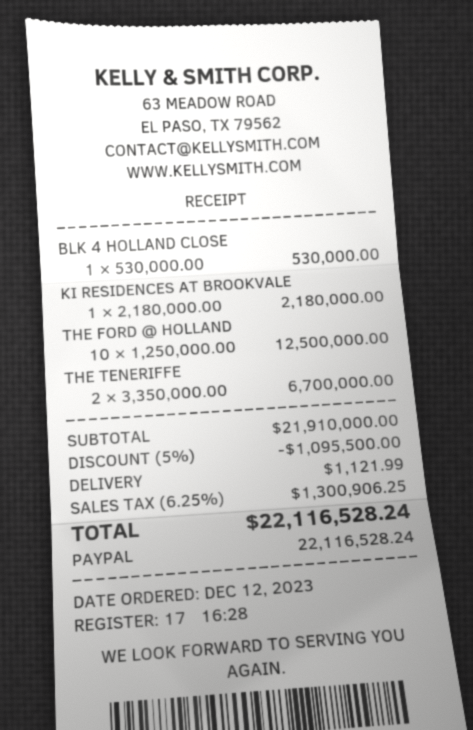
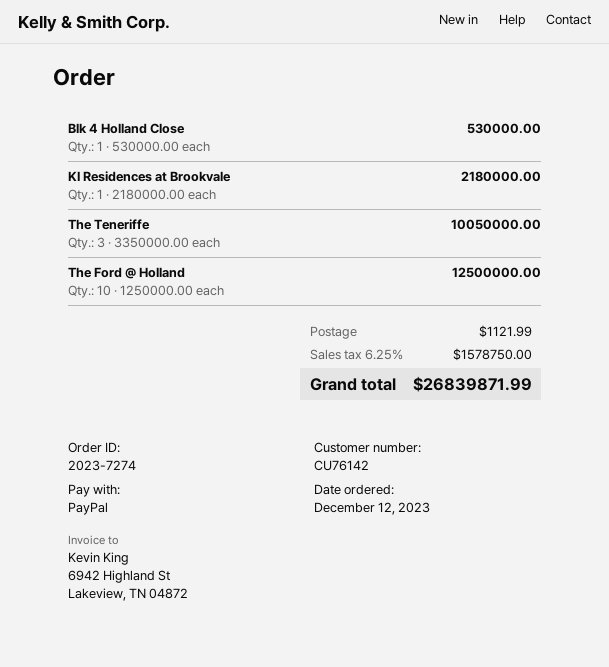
THE TENERIFFE: 2 x 3350000.00 = 6700000.00 -> 3 x 3350000.00 = 10050000.00
discount: 5% = 1095500.00 -> none
tax: 6.25% = 1300906.25 -> 6.25% = 1578750.00
total: 22116528.24 -> 26839871.99

